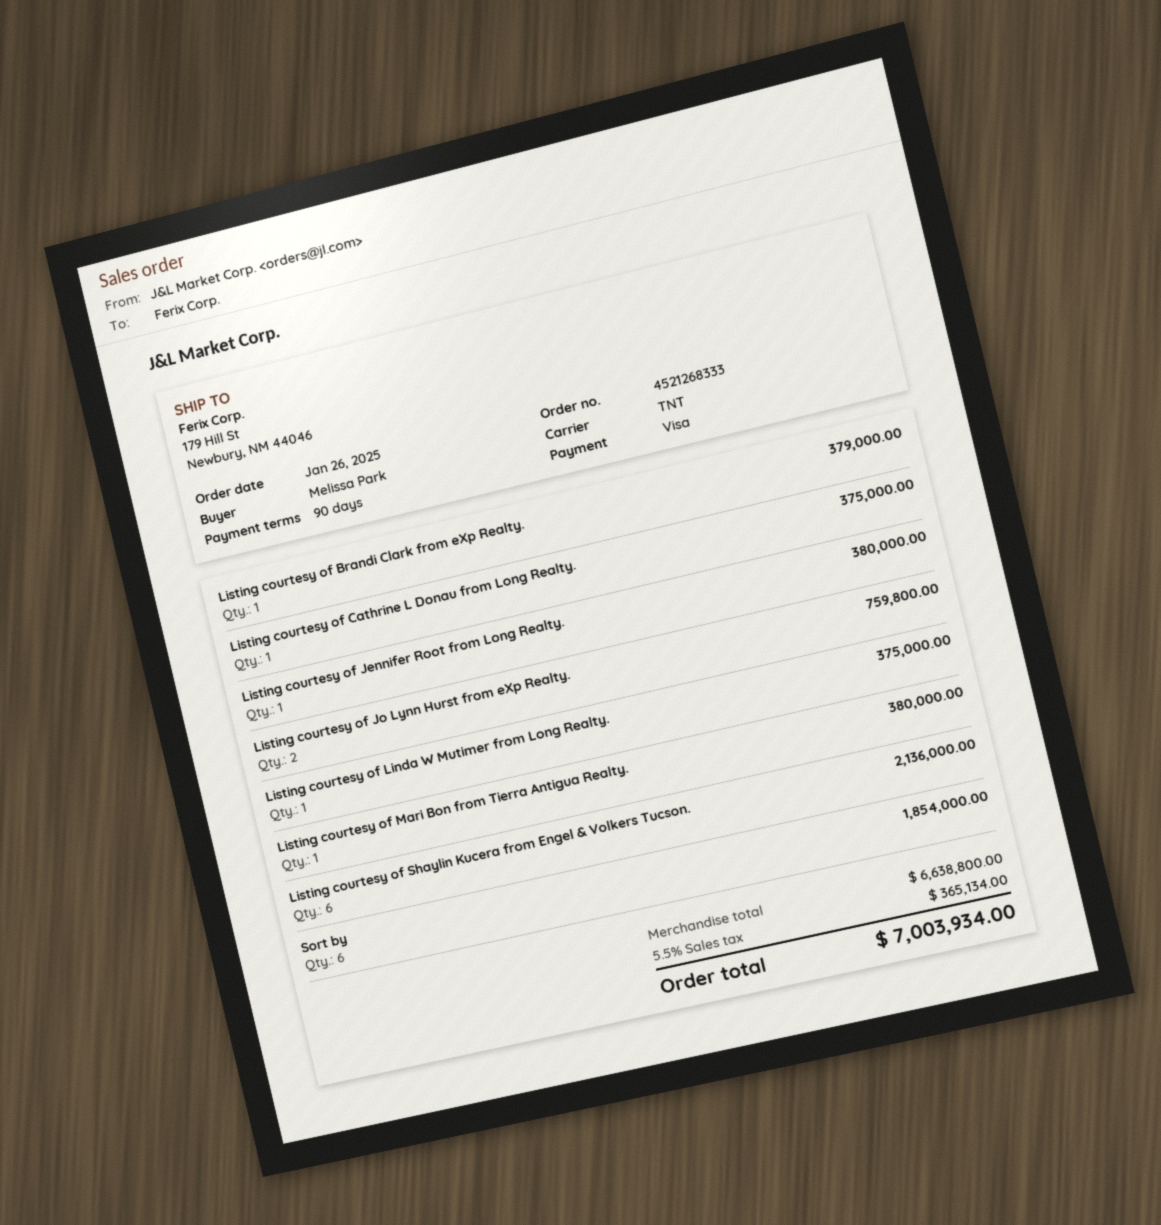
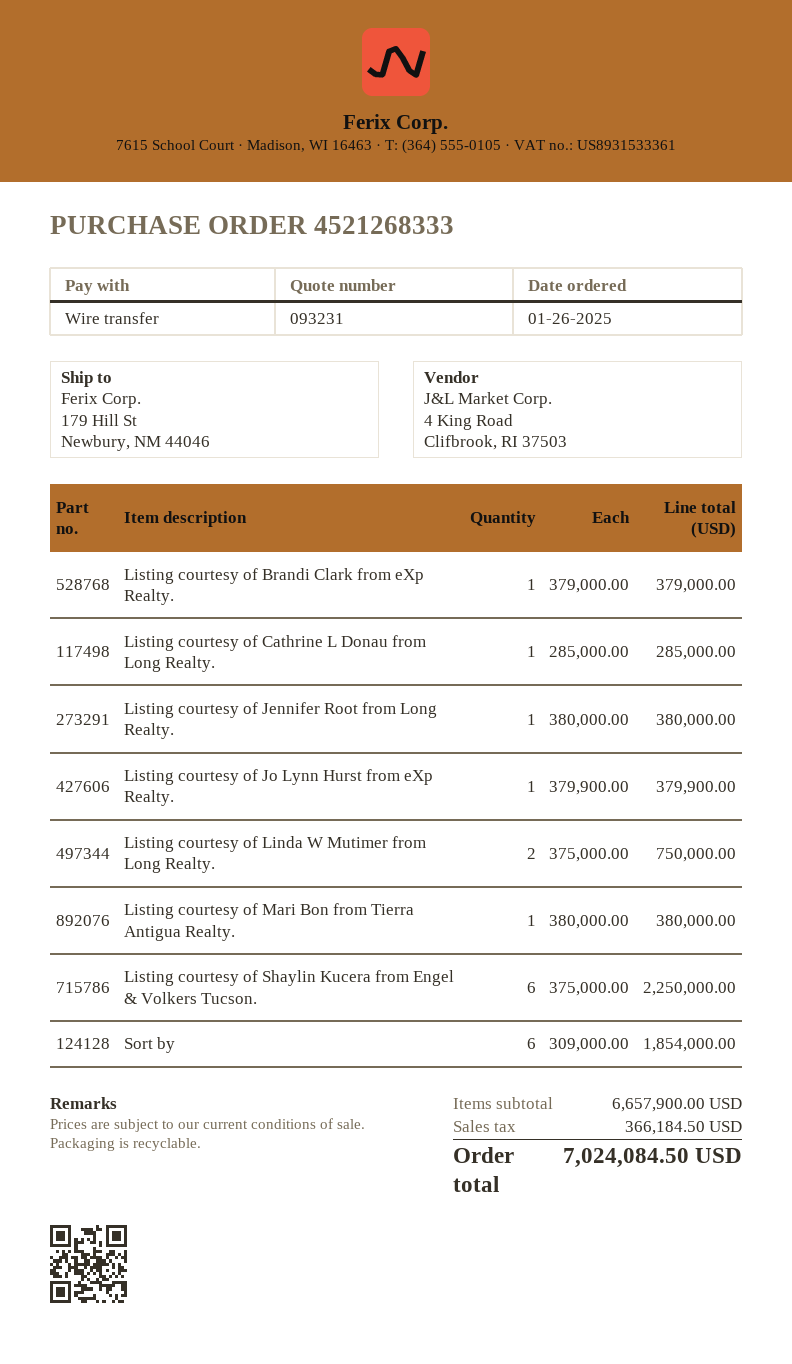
payment method: Visa -> bank transfer
Listing courtesy of Cathrine L Donau from Long Realty.: 1 for 375000.00 -> 1 for 285000.00
Listing courtesy of Jo Lynn Hurst from eXp Realty.: 2 for 759800.00 -> 1 for 379900.00
Listing courtesy of Linda W Mutimer from Long Realty.: 1 for 375000.00 -> 2 for 750000.00
Listing courtesy of Shaylin Kucera from Engel & Volkers Tucson.: 6 for 2136000.00 -> 6 for 2250000.00
subtotal: 6638800.00 -> 6657900.00
tax: 365134.00 -> 366184.50
total: 7003934.00 -> 7024084.50

